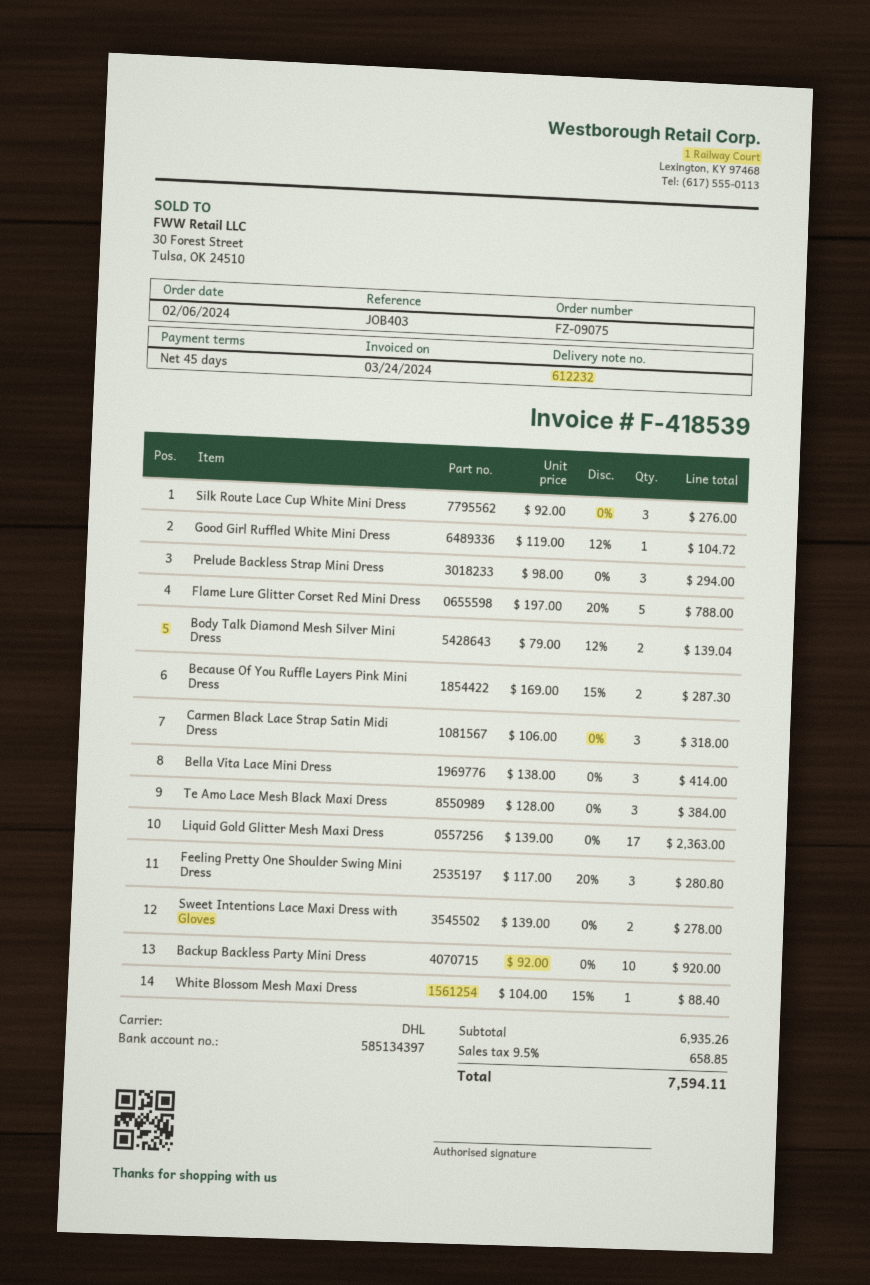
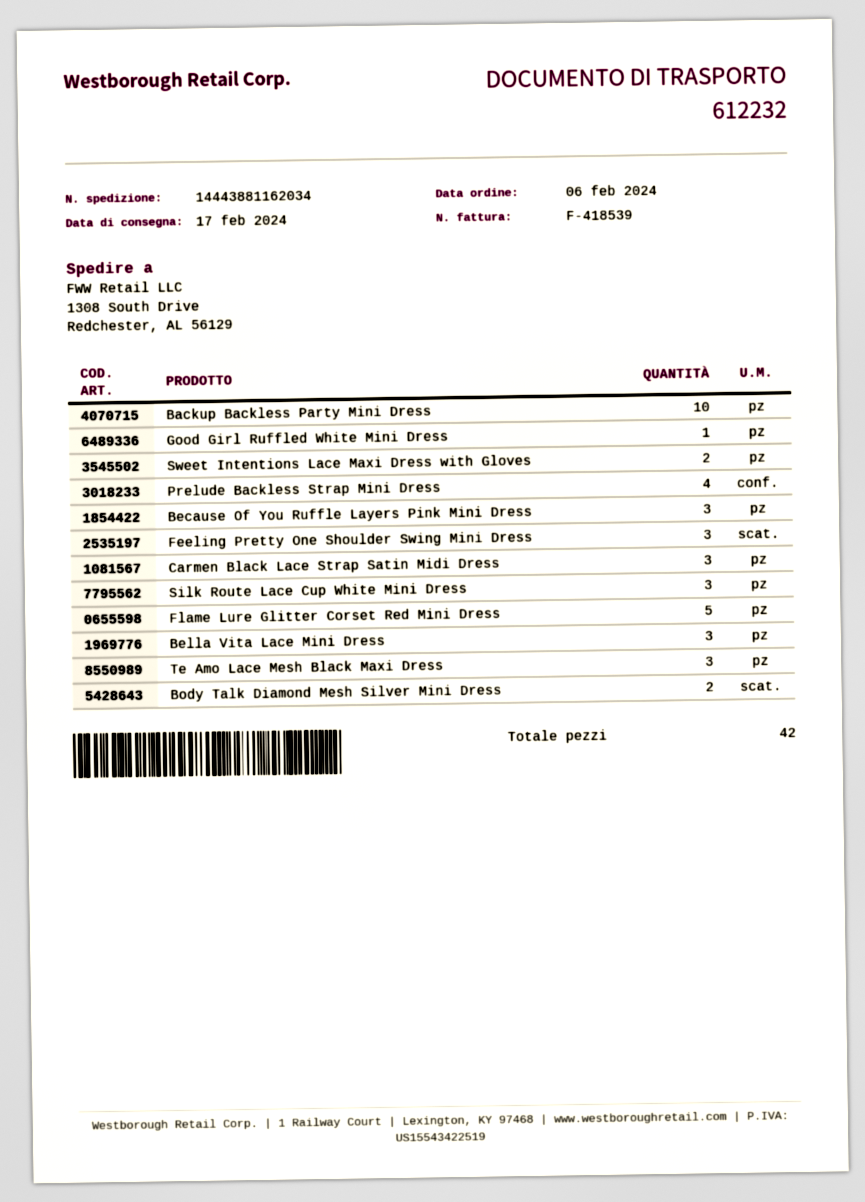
Prelude Backless Strap Mini Dress: 3 -> 4
Because Of You Ruffle Layers Pink Mini Dress: 2 -> 3
Liquid Gold Glitter Mesh Maxi Dress: 17 -> none
White Blossom Mesh Maxi Dress: 1 -> none

